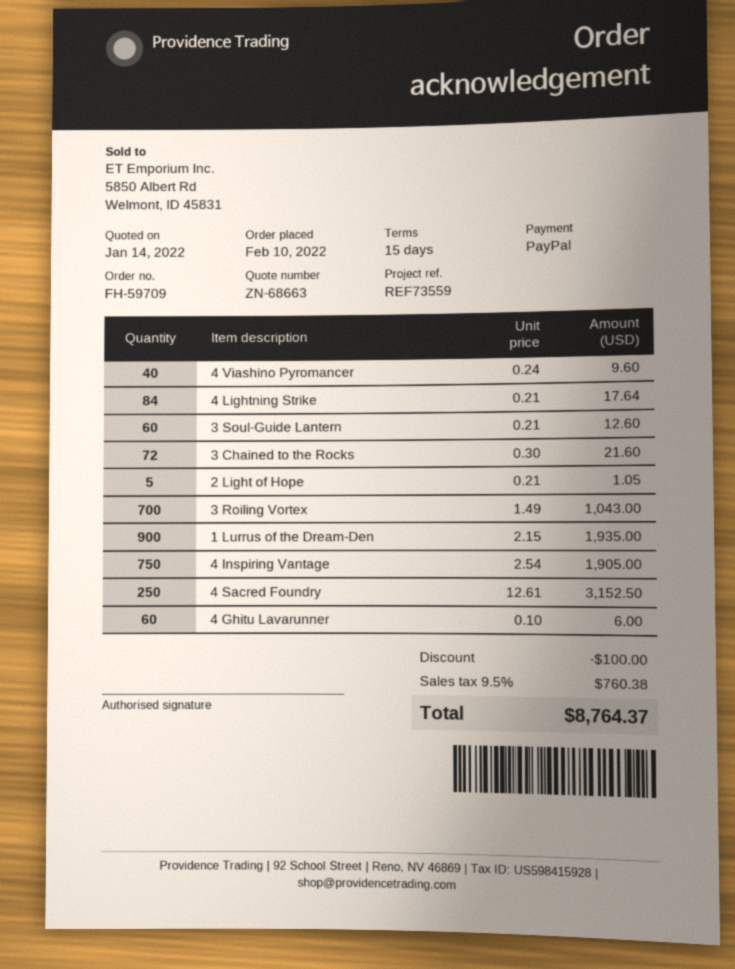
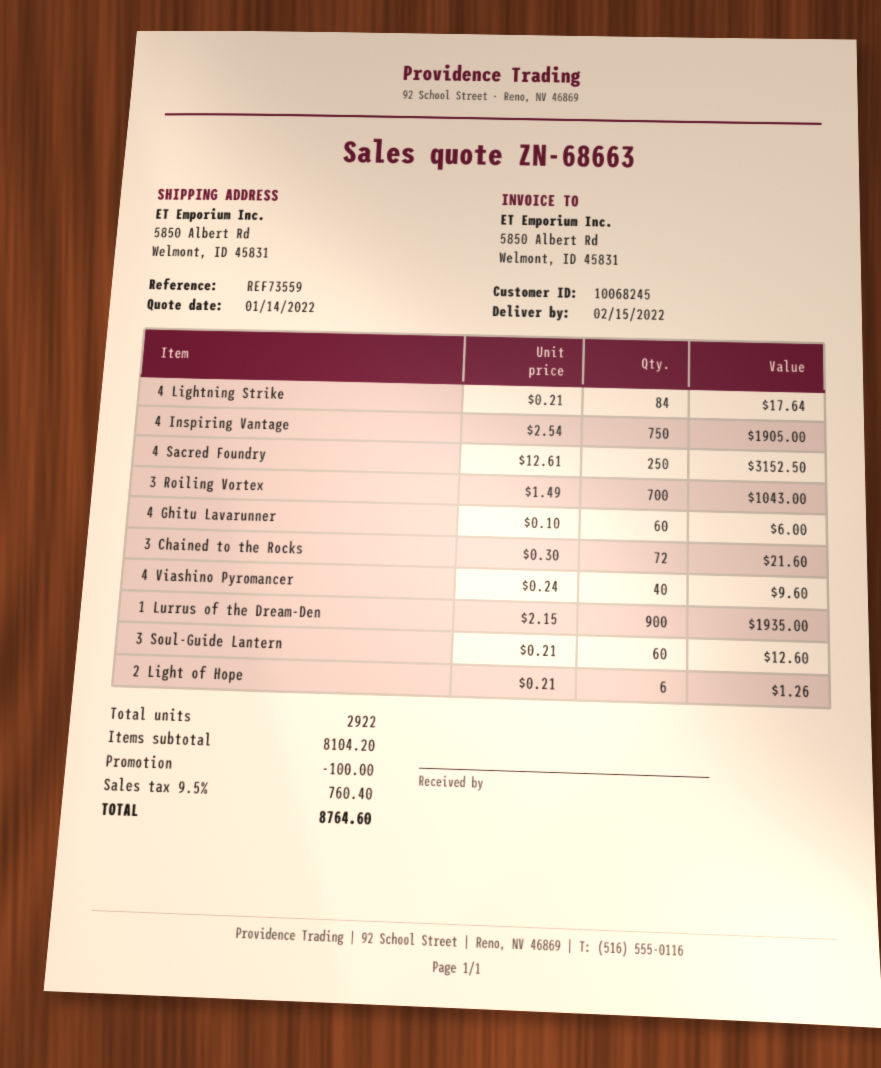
2 Light of Hope: 5 x 0.21 = 1.05 -> 6 x 0.21 = 1.26
tax: 9.5% = 760.38 -> 9.5% = 760.40
total: 8764.37 -> 8764.60

